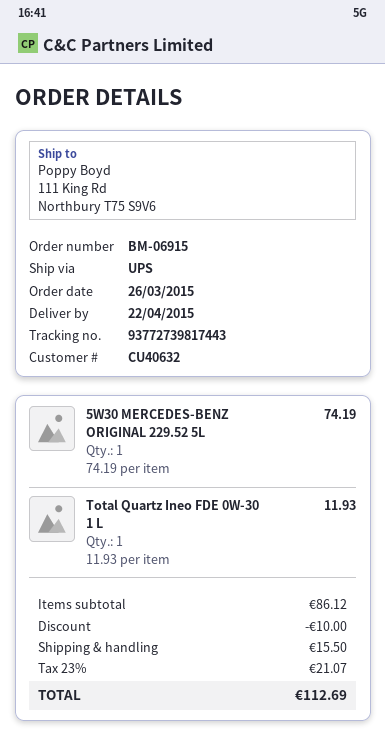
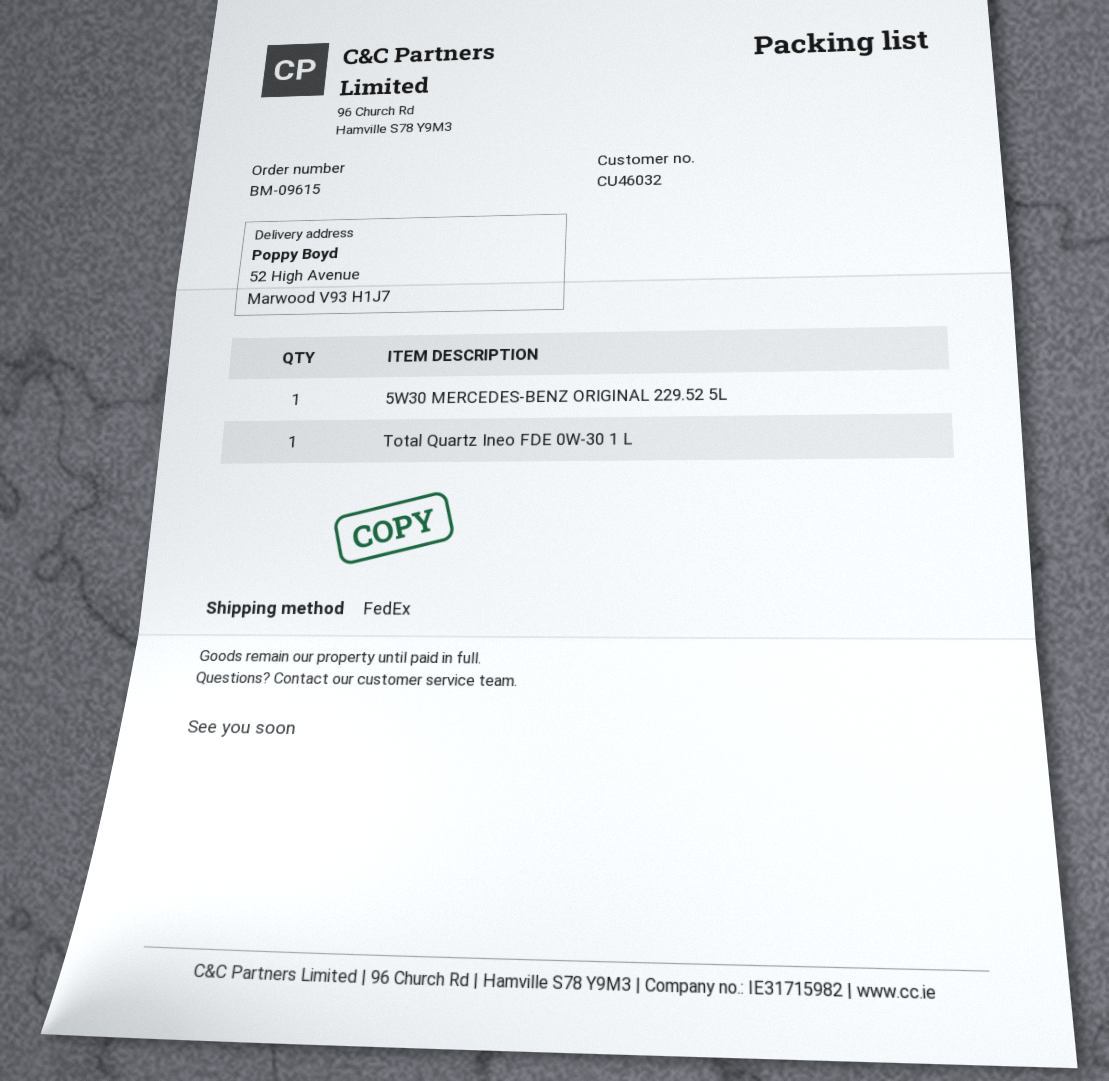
order number: BM-06915 -> BM-09615
customer number: CU40632 -> CU46032
shipping method: UPS -> FedEx
ship to: 111 King Rd, Northbury T75 S9V6 -> 52 High Avenue, Marwood V93 H1J7

